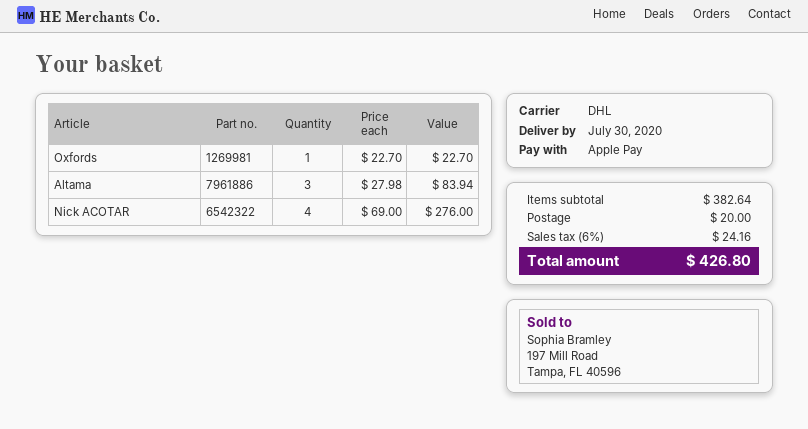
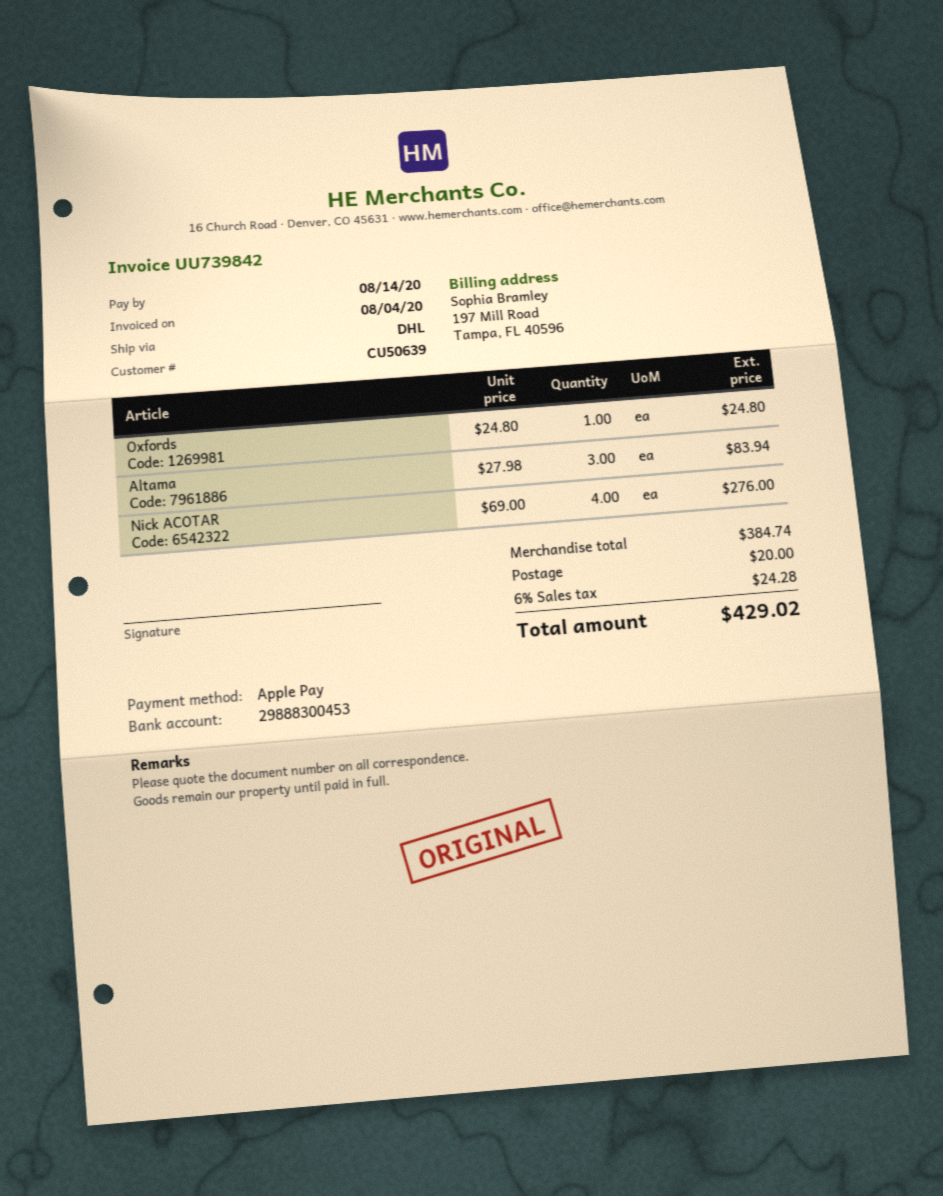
Oxfords: 1 x 22.70 = 22.70 -> 1 x 24.80 = 24.80
subtotal: 382.64 -> 384.74
tax: 6% = 24.16 -> 6% = 24.28
total: 426.80 -> 429.02

